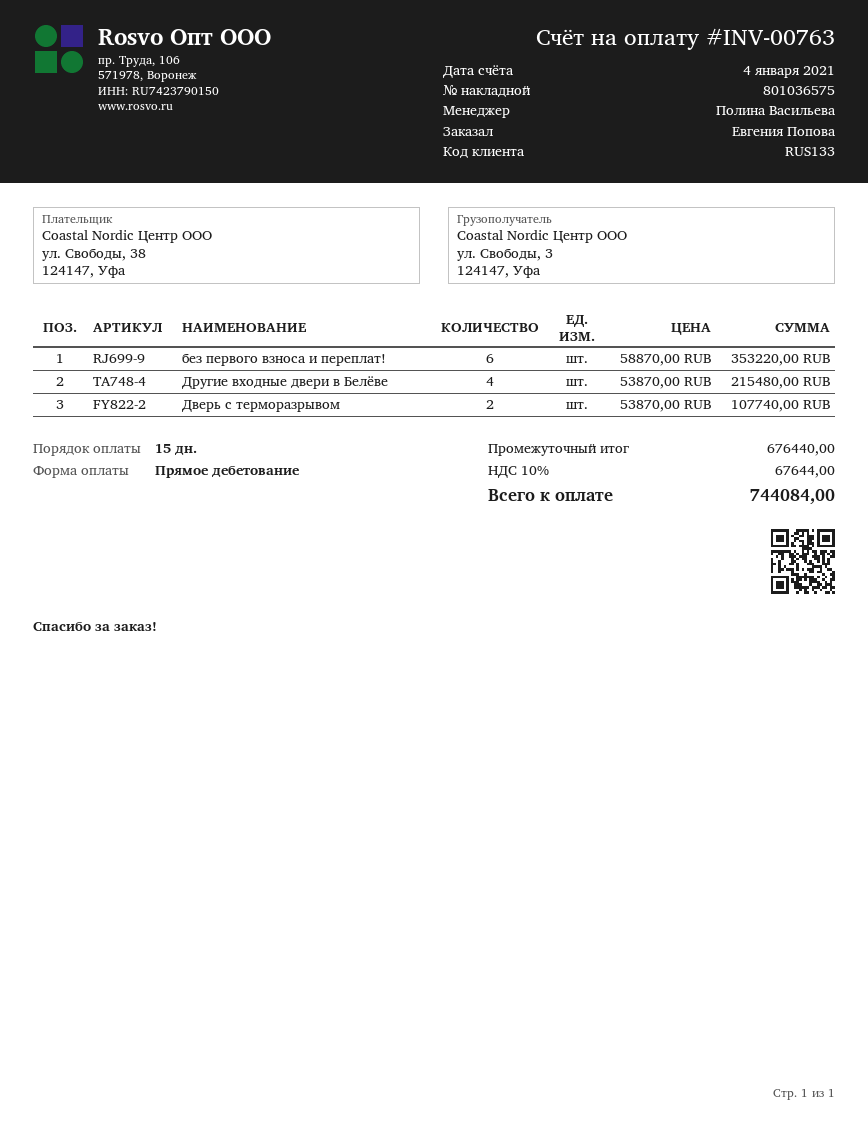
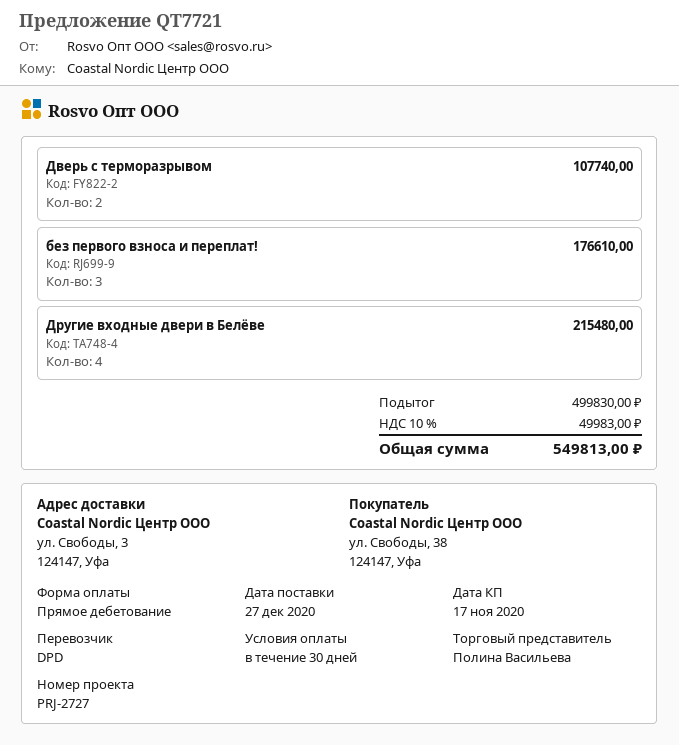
payment terms: 15 days -> 30 days
без первого взноса и переплат!: 6 for 353220.00 -> 3 for 176610.00
subtotal: 676440.00 -> 499830.00
tax: 10% = 67644.00 -> 10% = 49983.00
total: 744084.00 -> 549813.00

